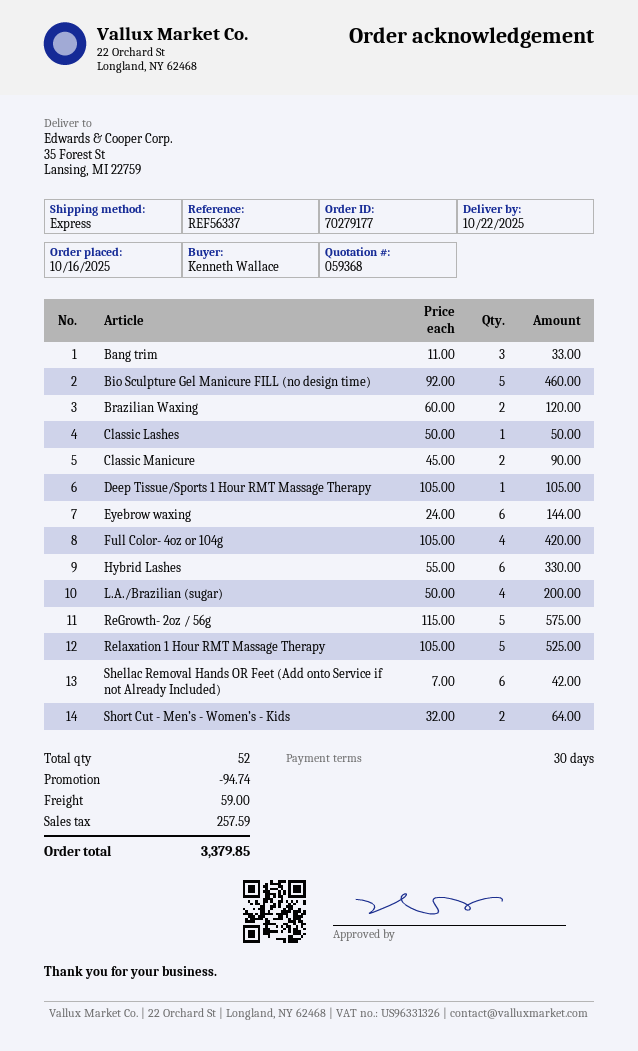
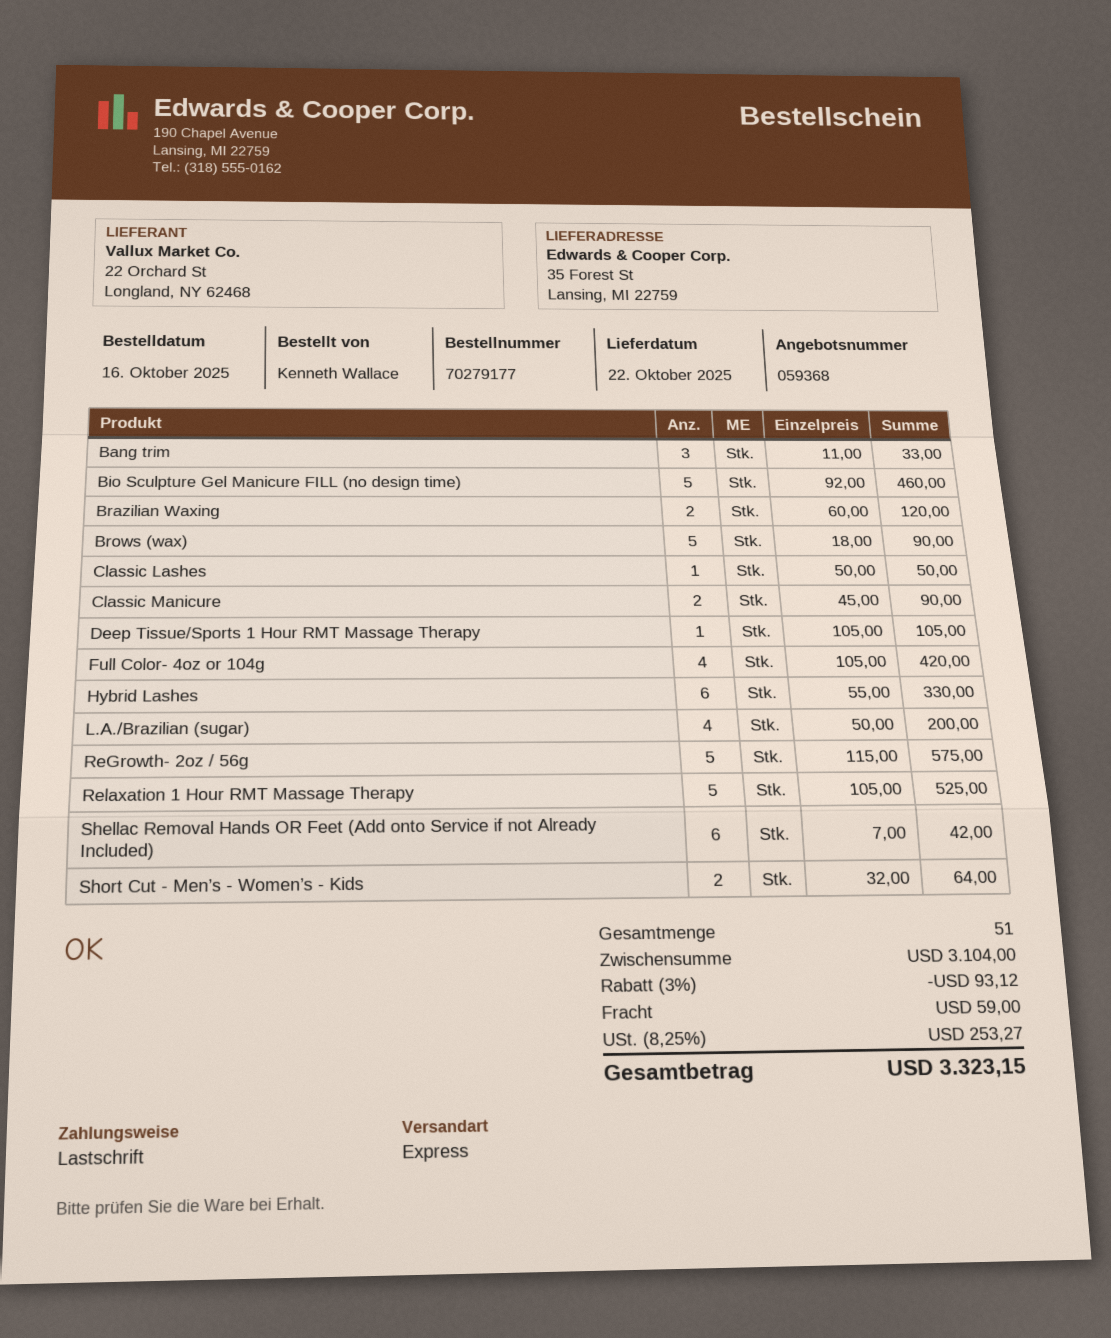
Eyebrow waxing: 6 x 24.00 = 144.00 -> none
Brows (wax): none -> 5 x 18.00 = 90.00
total quantity: 52 -> 51
discount: 94.74 -> 93.12
tax: 257.59 -> 253.27
total: 3379.85 -> 3323.15

